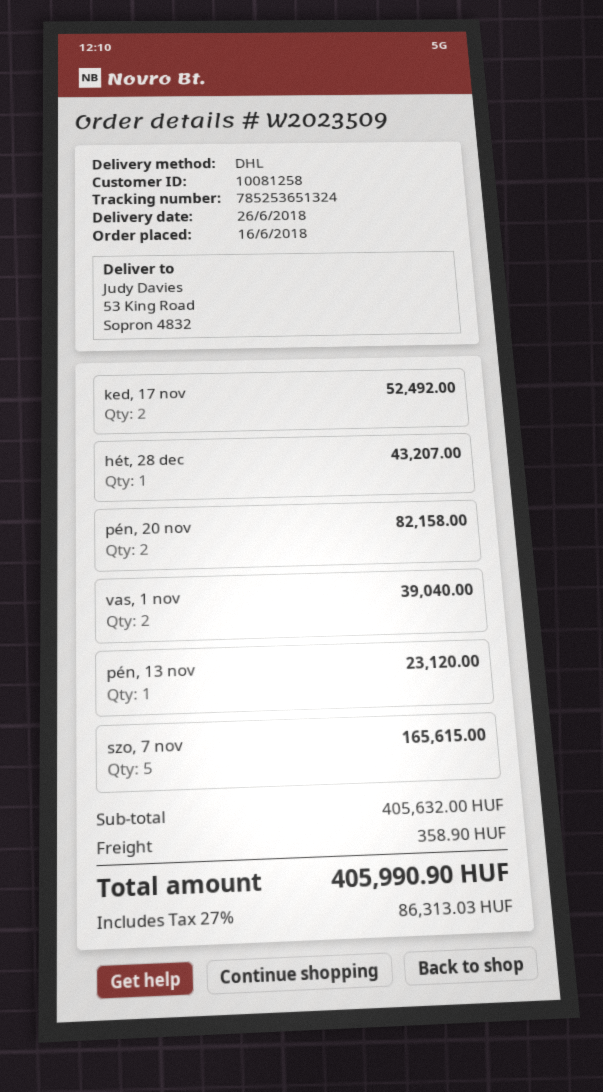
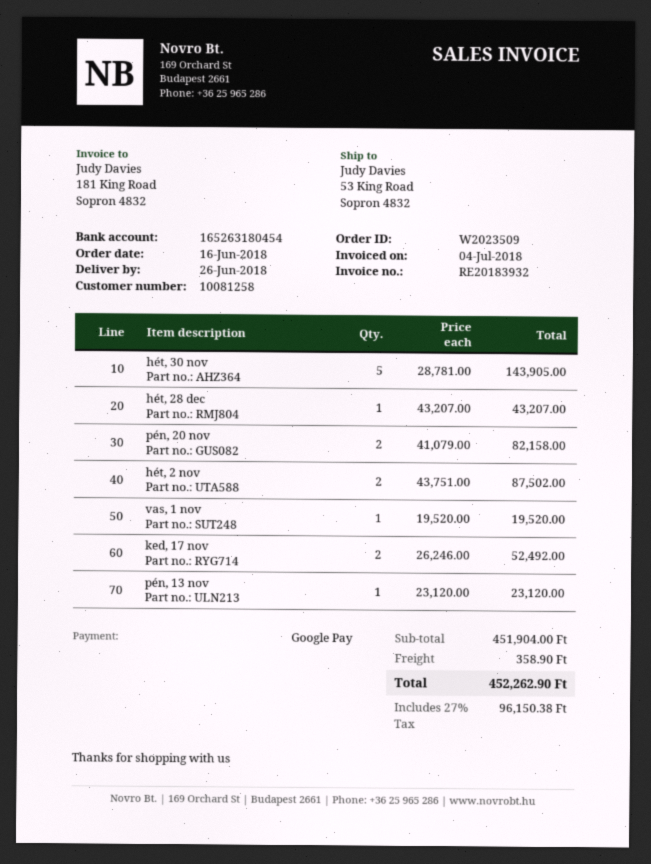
vas, 1 nov: 2 for 39040.00 -> 1 for 19520.00
szo, 7 nov: 5 for 165615.00 -> none
hét, 30 nov: none -> 5 for 143905.00
hét, 2 nov: none -> 2 for 87502.00
subtotal: 405632.00 -> 451904.00
tax: 27% = 86313.03 -> 27% = 96150.38
total: 405990.90 -> 452262.90

